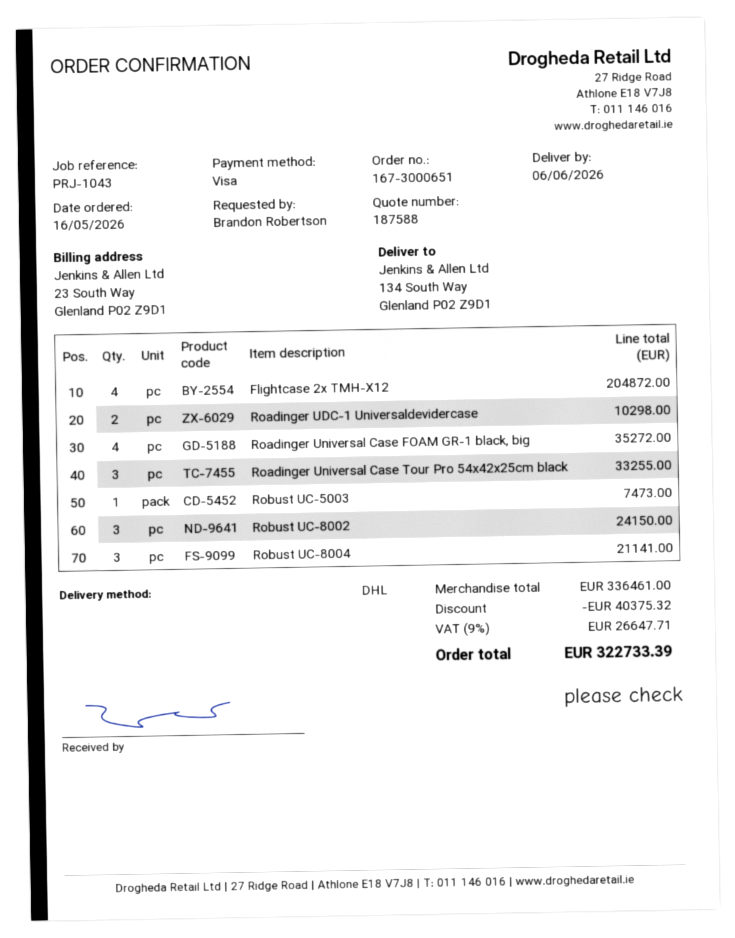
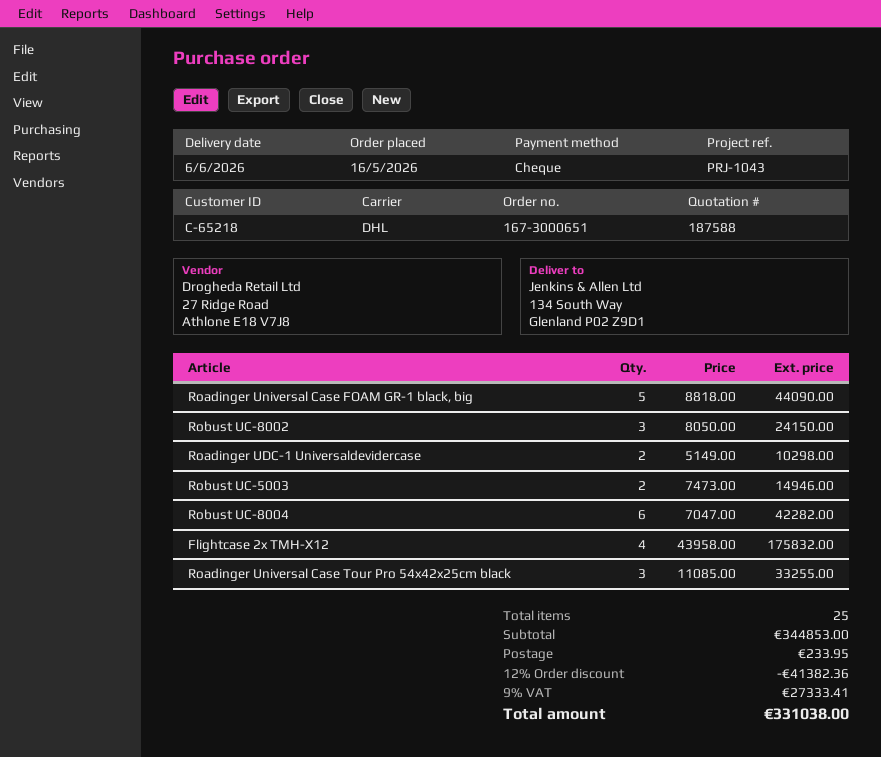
payment method: Visa -> cheque
Flightcase 2x TMH-X12: 4 for 204872.00 -> 4 for 175832.00
Roadinger Universal Case FOAM GR-1 black, big: 4 for 35272.00 -> 5 for 44090.00
Robust UC-5003: 1 for 7473.00 -> 2 for 14946.00
Robust UC-8004: 3 for 21141.00 -> 6 for 42282.00
subtotal: 336461.00 -> 344853.00
discount: 40375.32 -> 41382.36
shipping: none -> 233.95
tax: 9% = 26647.71 -> 9% = 27333.41
total: 322733.39 -> 331038.00

